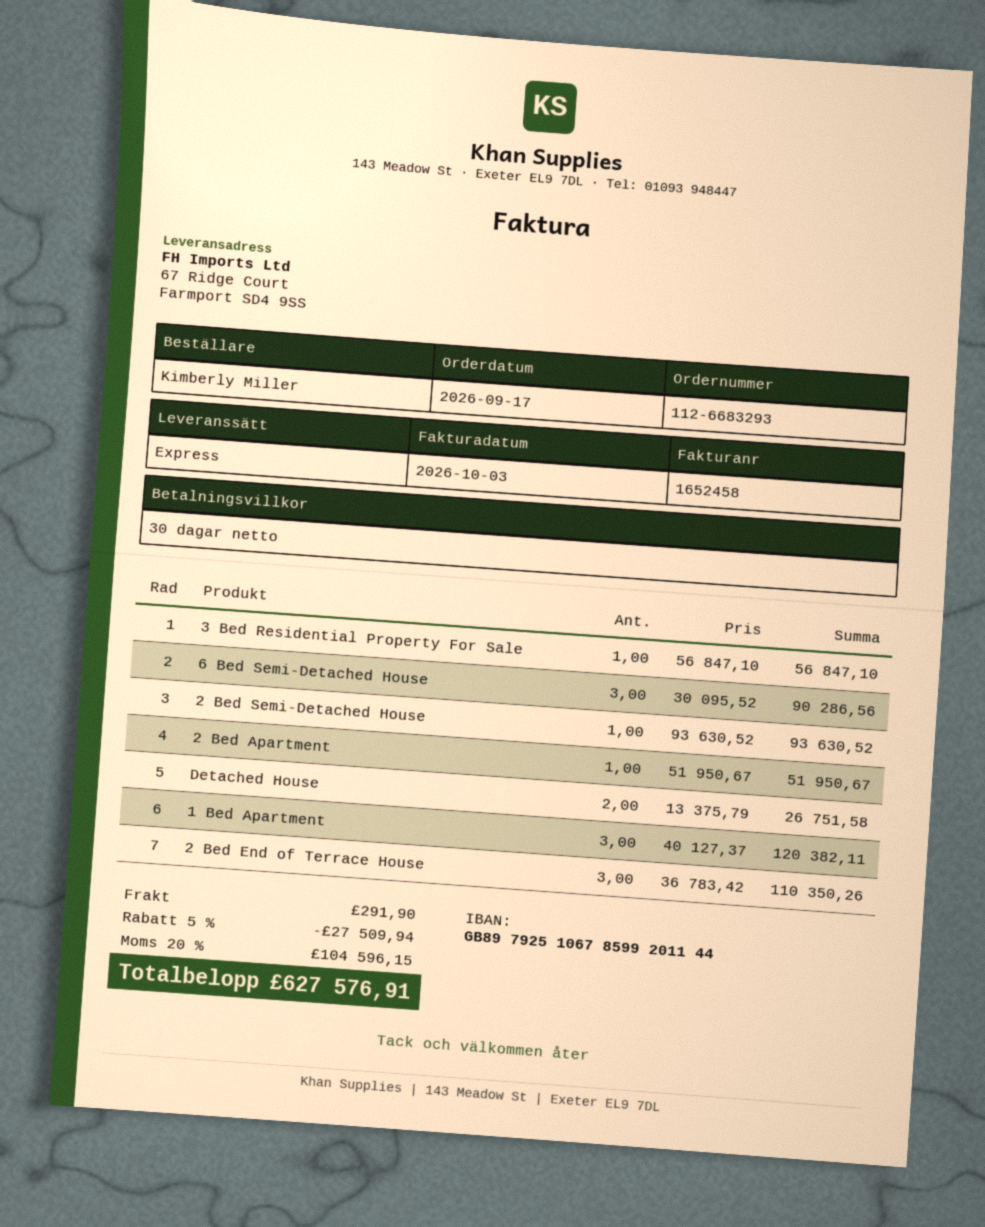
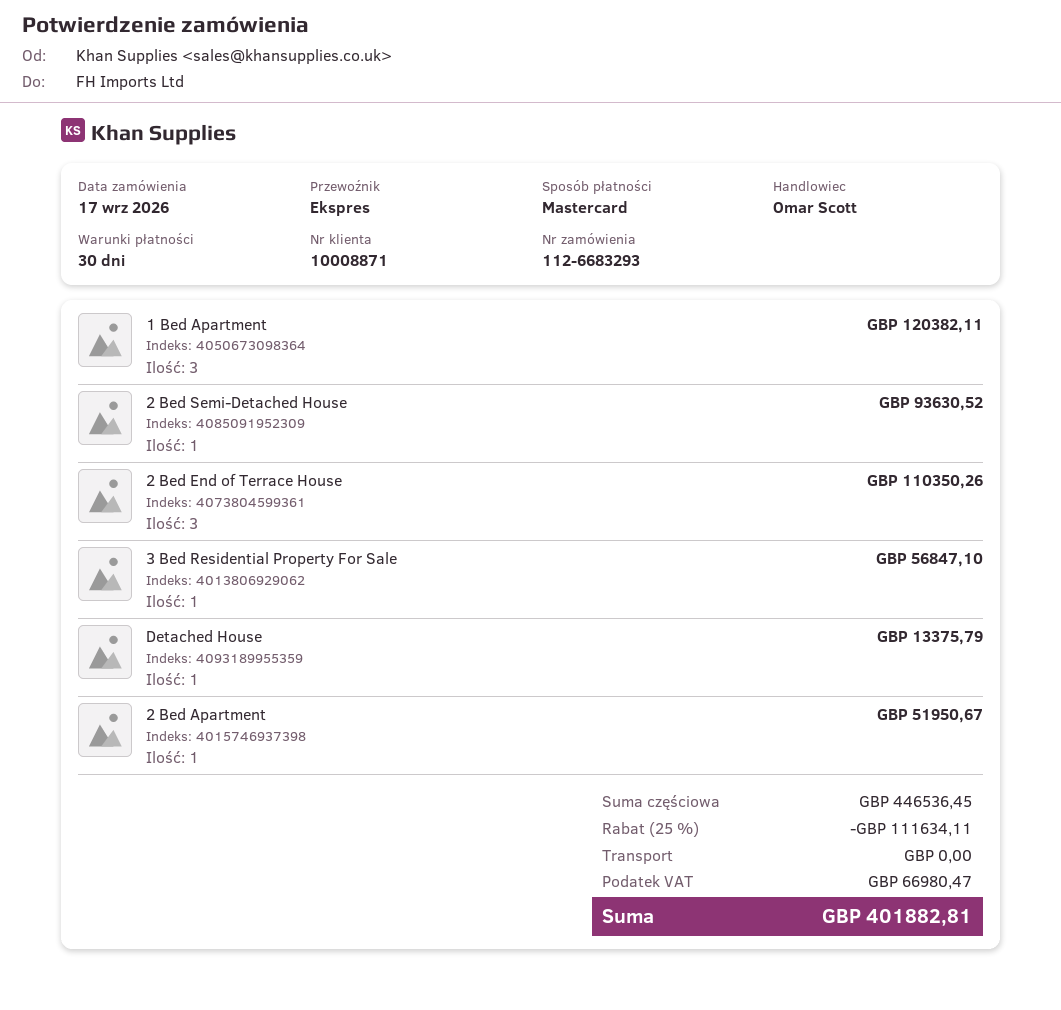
6 Bed Semi-Detached House: 3 for 90286.56 -> none
Detached House: 2 for 26751.58 -> 1 for 13375.79
discount: 5% = 27509.94 -> 25% = 111634.11
shipping: 291.90 -> 0.00
tax: 104596.15 -> 66980.47
total: 627576.91 -> 401882.81

